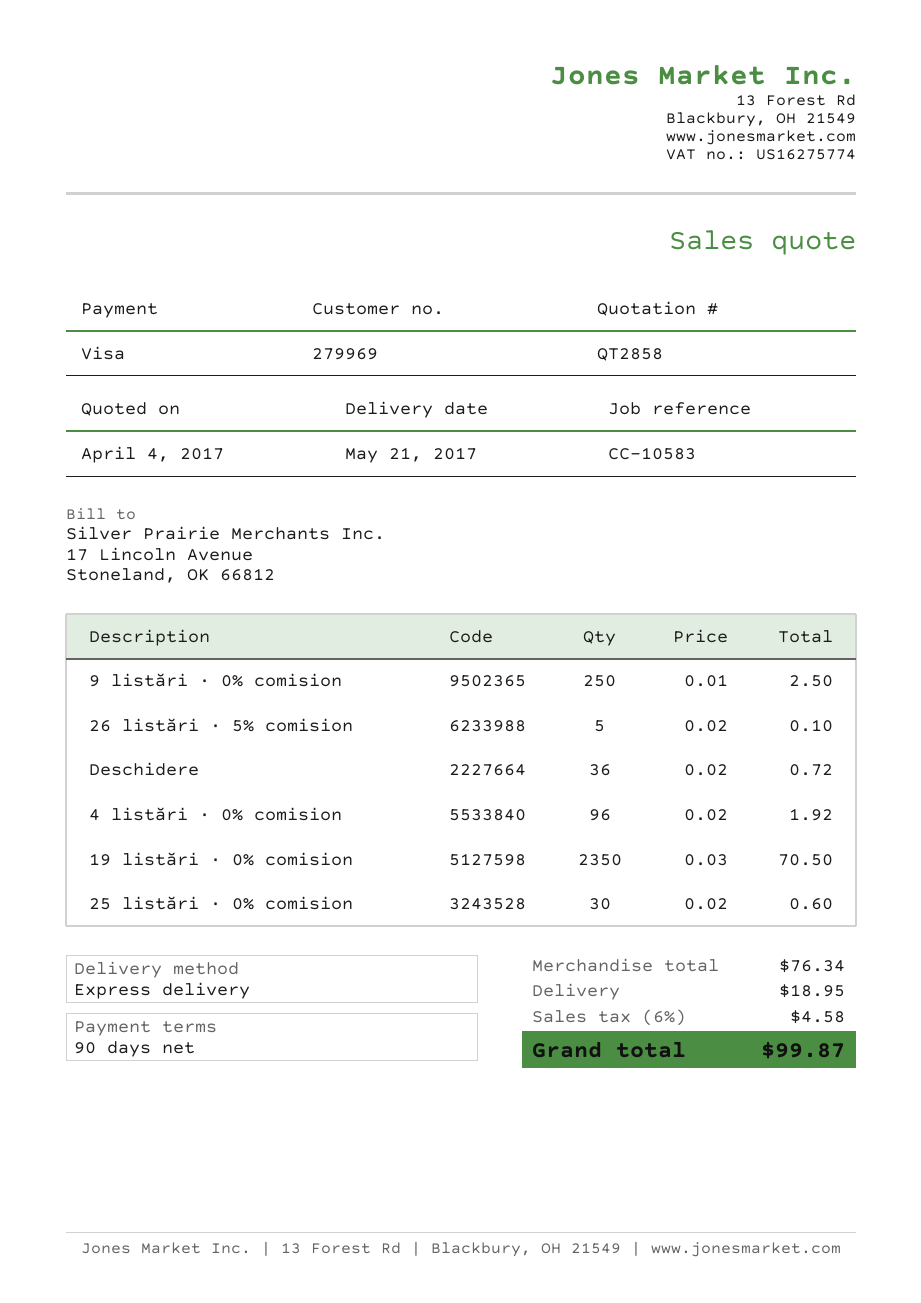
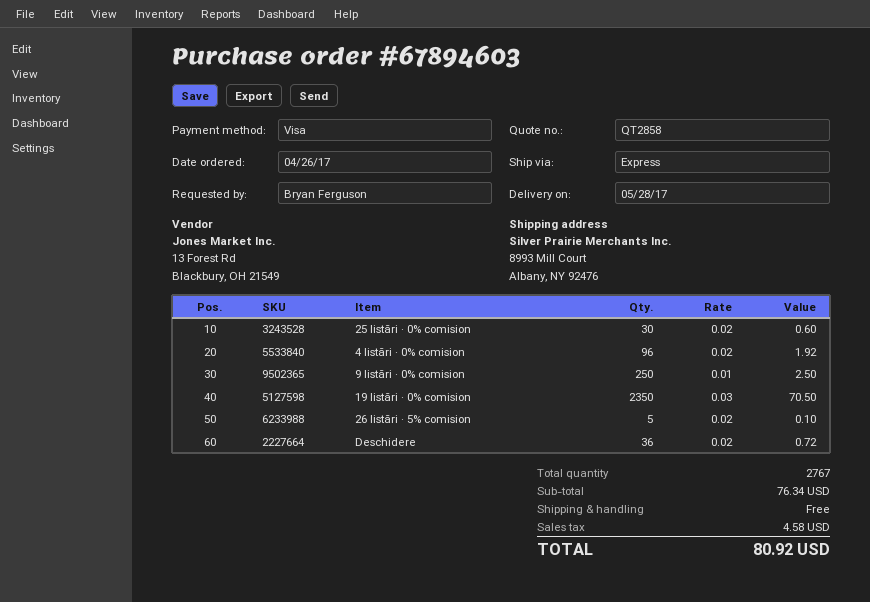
delivery date: 2017-05-21 -> 2017-05-28
shipping: 18.95 -> 0.00
total: 99.87 -> 80.92

